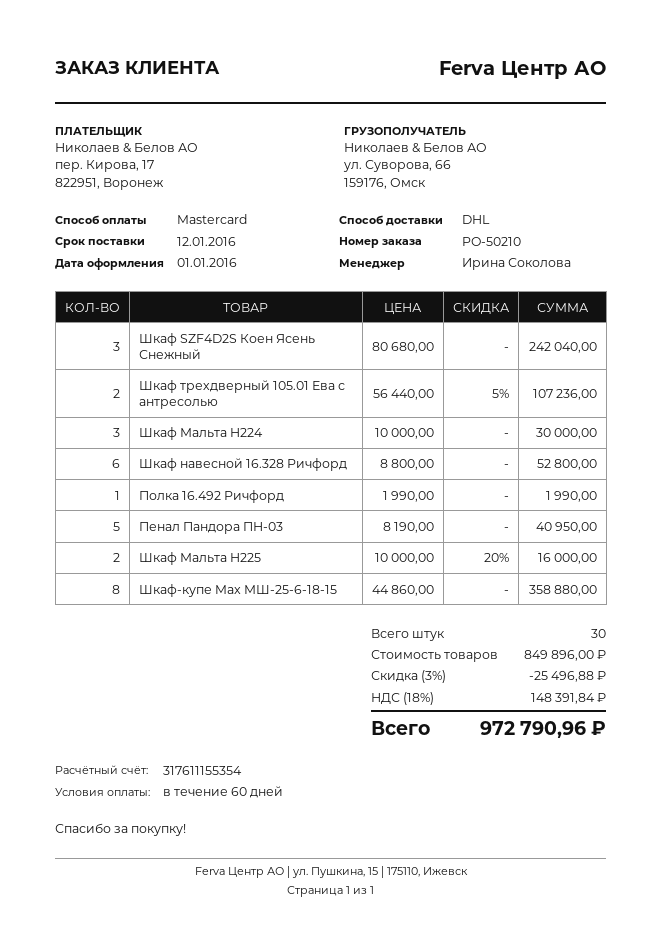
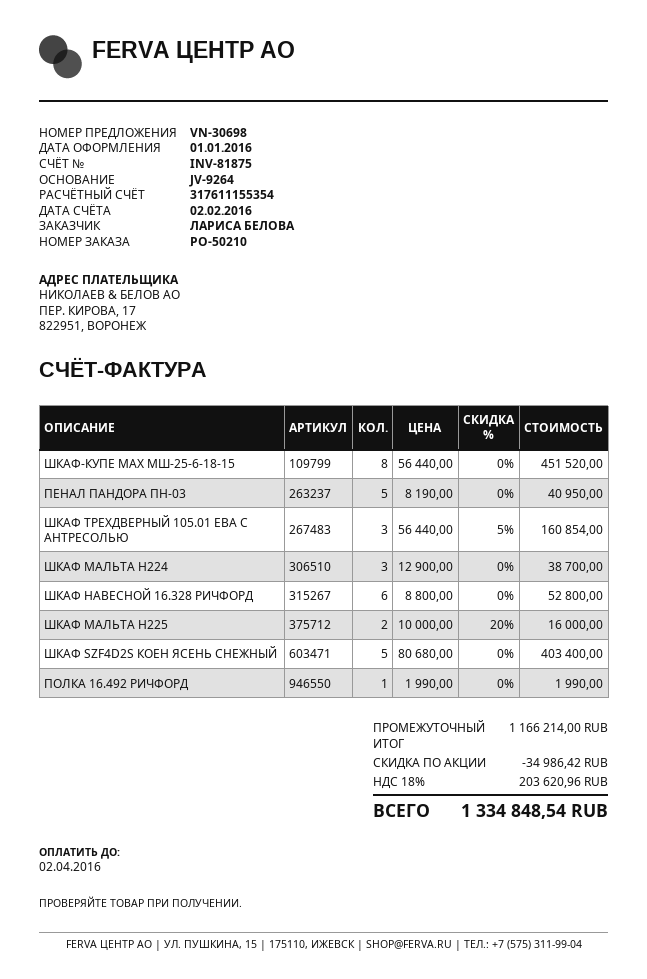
Шкаф SZF4D2S Коен Ясень Снежный: 3 x 80680.00 = 242040.00 -> 5 x 80680.00 = 403400.00
Шкаф трехдверный 105.01 Ева с антресолью: 2 x 56440.00 - 5% = 107236.00 -> 3 x 56440.00 - 5% = 160854.00
Шкаф Мальта H224: 3 x 10000.00 = 30000.00 -> 3 x 12900.00 = 38700.00
Шкаф-купе Max МШ-25-6-18-15: 8 x 44860.00 = 358880.00 -> 8 x 56440.00 = 451520.00
subtotal: 849896.00 -> 1166214.00
discount: 25496.88 -> 34986.42
tax: 18% = 148391.84 -> 18% = 203620.96
total: 972790.96 -> 1334848.54

